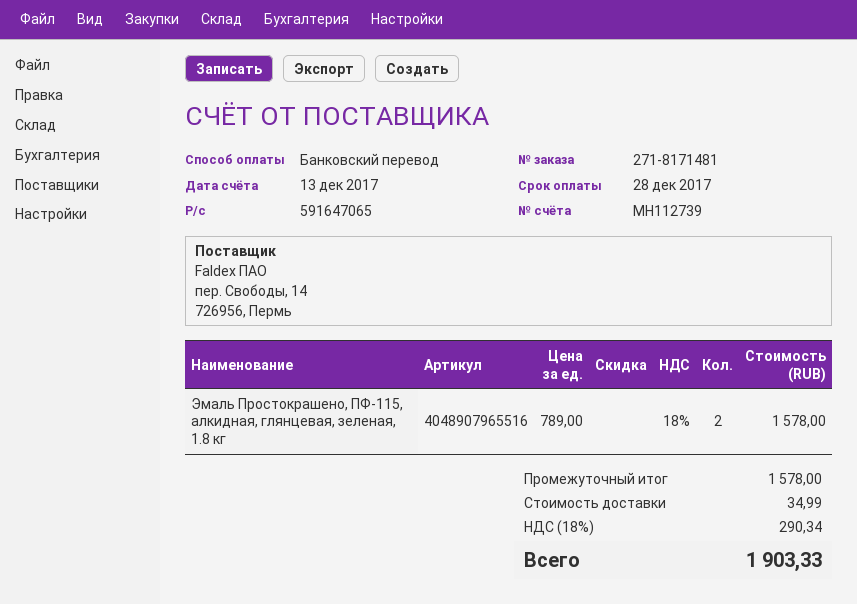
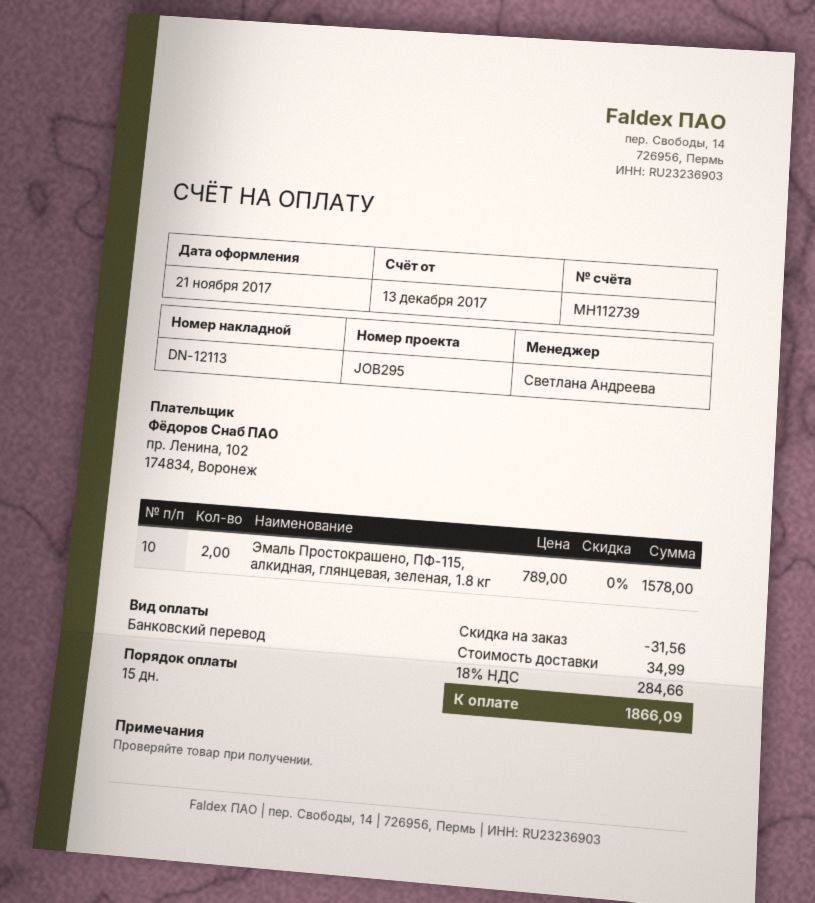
discount: none -> 31.56
tax: 18% = 290.34 -> 18% = 284.66
total: 1903.33 -> 1866.09

